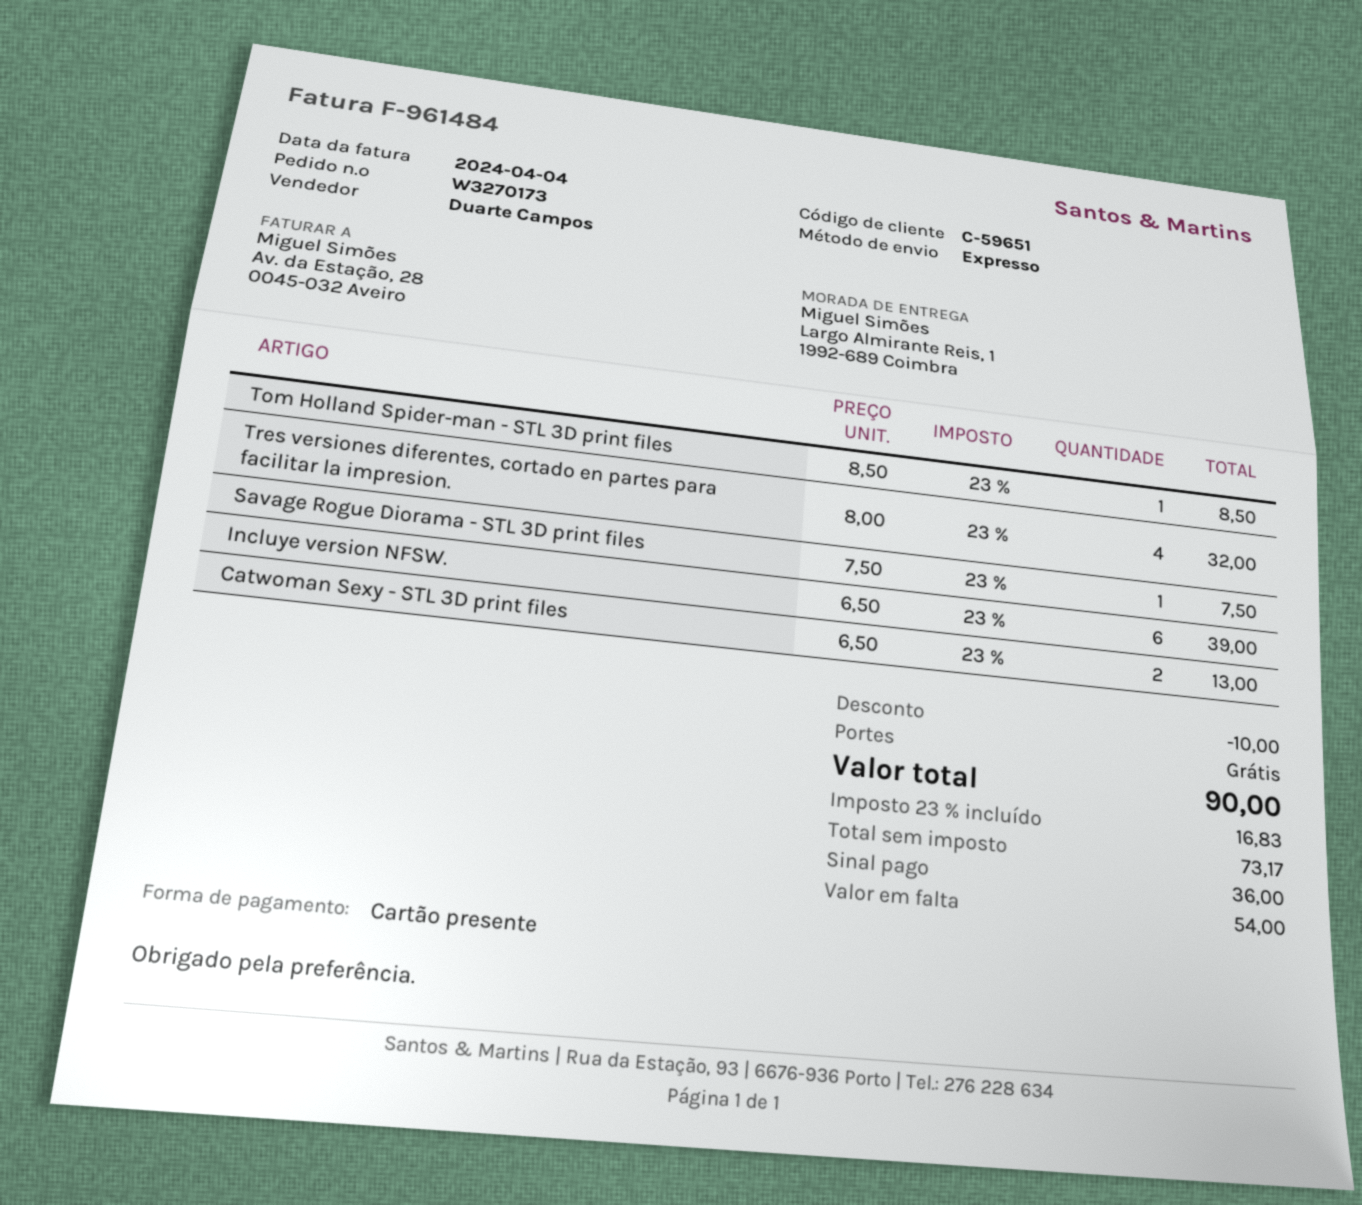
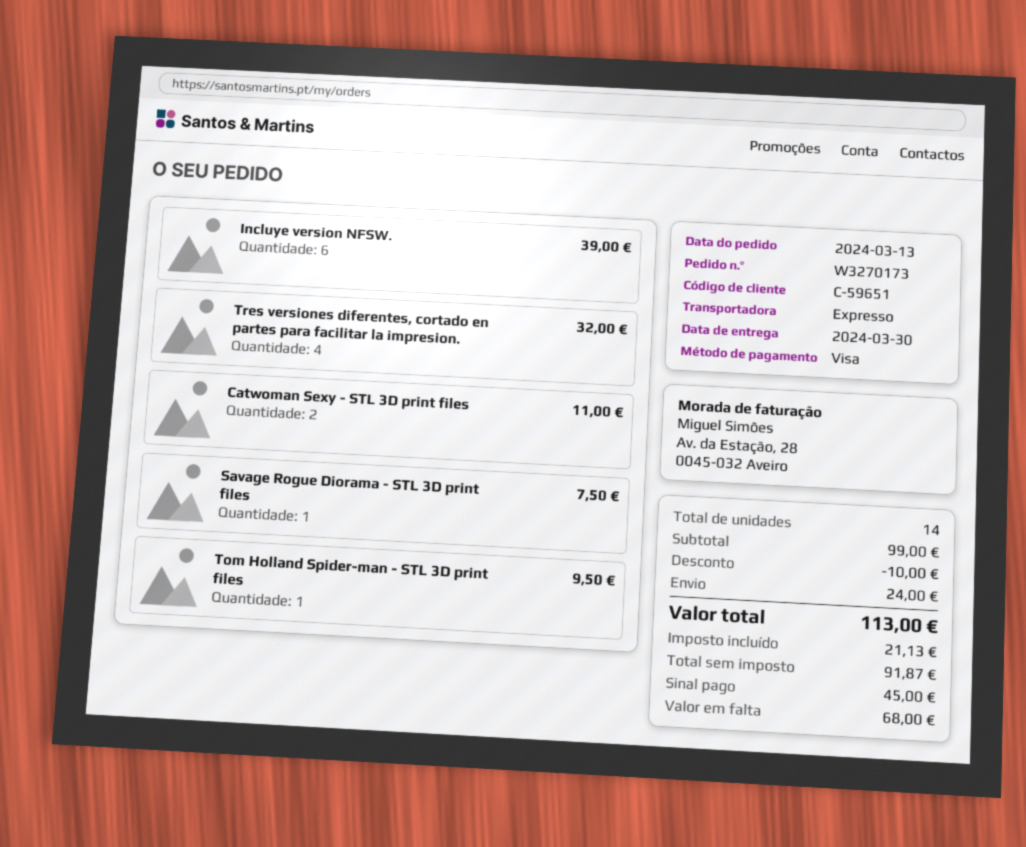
payment method: gift card -> Visa
Tom Holland Spider-man - STL 3D print files: 1 for 8.50 -> 1 for 9.50
Catwoman Sexy - STL 3D print files: 2 for 13.00 -> 2 for 11.00
shipping: 0.00 -> 24.00
net: 73.17 -> 91.87
tax: 16.83 -> 21.13
total: 90.00 -> 113.00
deposit: 36.00 -> 45.00
balance: 54.00 -> 68.00

